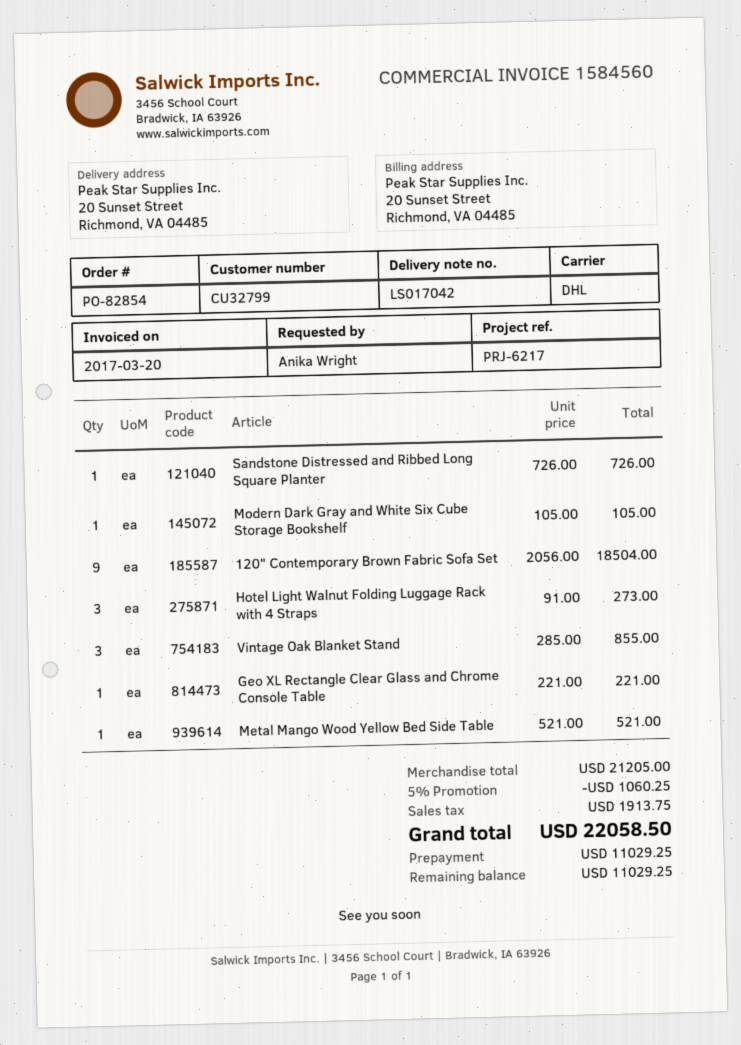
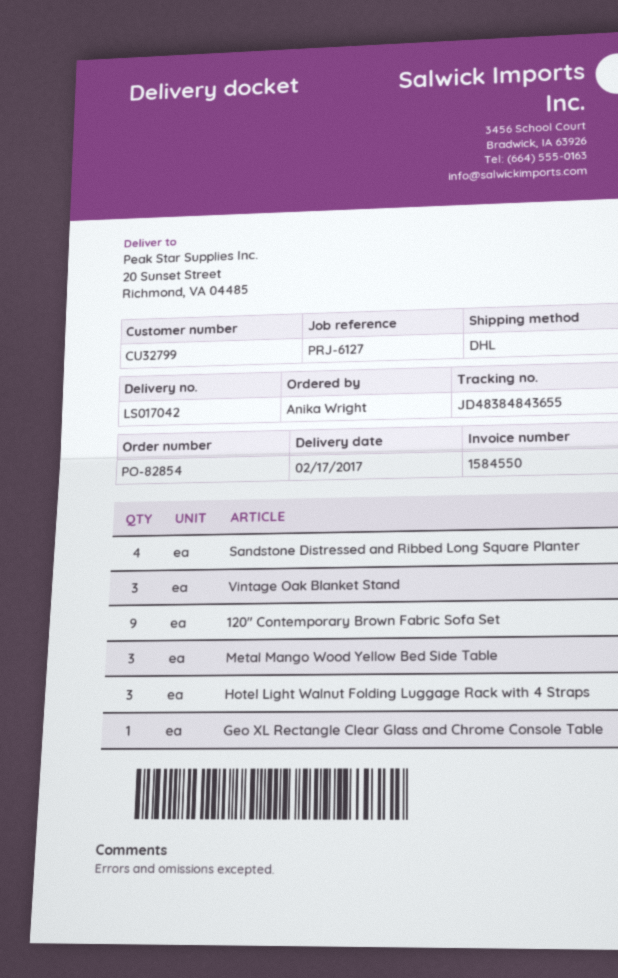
invoice number: 1584560 -> 1584550
reference: PRJ-6217 -> PRJ-6127
Sandstone Distressed and Ribbed Long Square Planter: 1 -> 4
Modern Dark Gray and White Six Cube Storage Bookshelf: 1 -> none
Metal Mango Wood Yellow Bed Side Table: 1 -> 3

